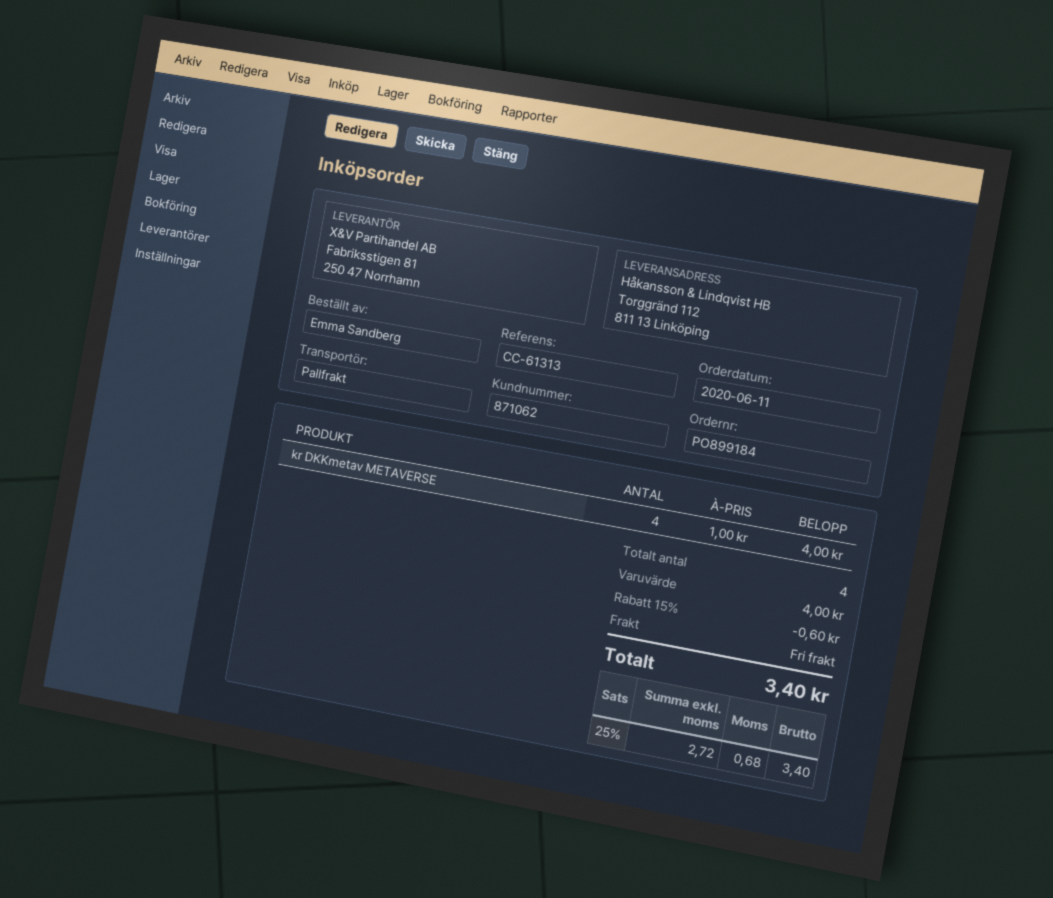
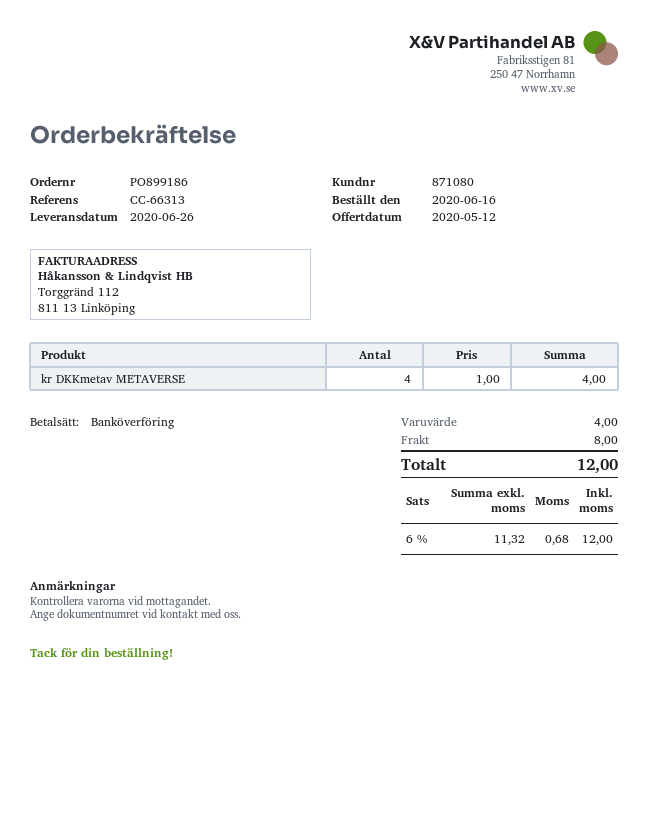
order number: PO899184 -> PO899186
order date: 2020-06-11 -> 2020-06-16
customer number: 871062 -> 871080
reference: CC-61313 -> CC-66313
discount: 15% = 0.60 -> none
shipping: 0.00 -> 8.00
net: 2.72 -> 11.32
tax: 25% = 0.68 -> 6% = 0.68
total: 3.40 -> 12.00

